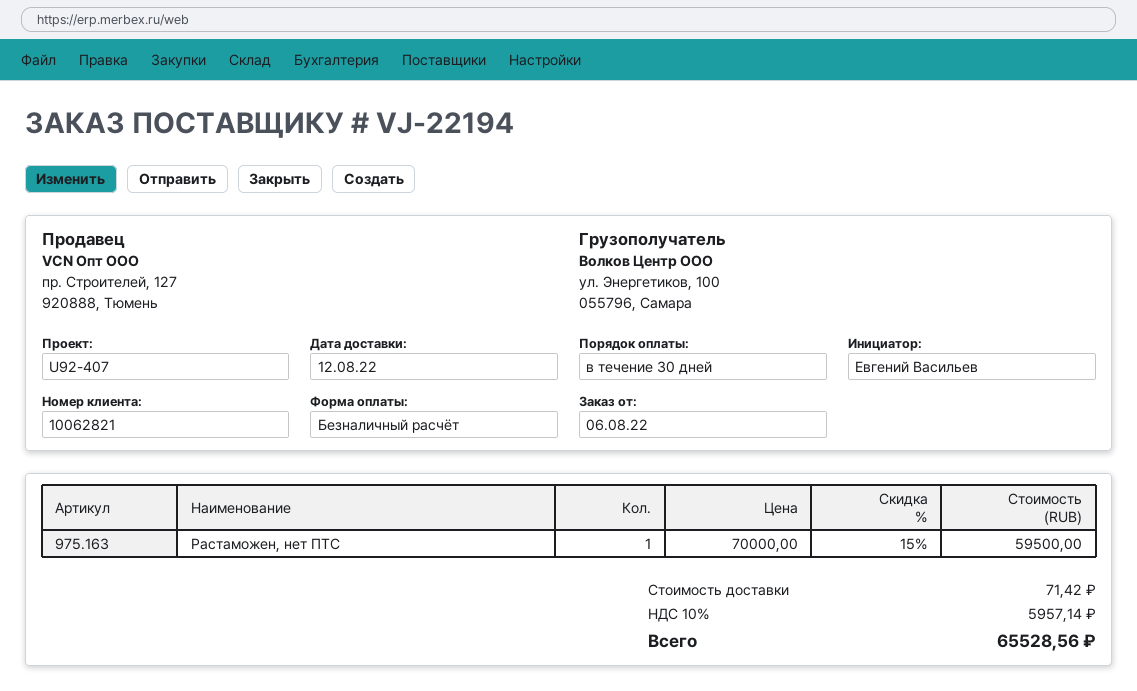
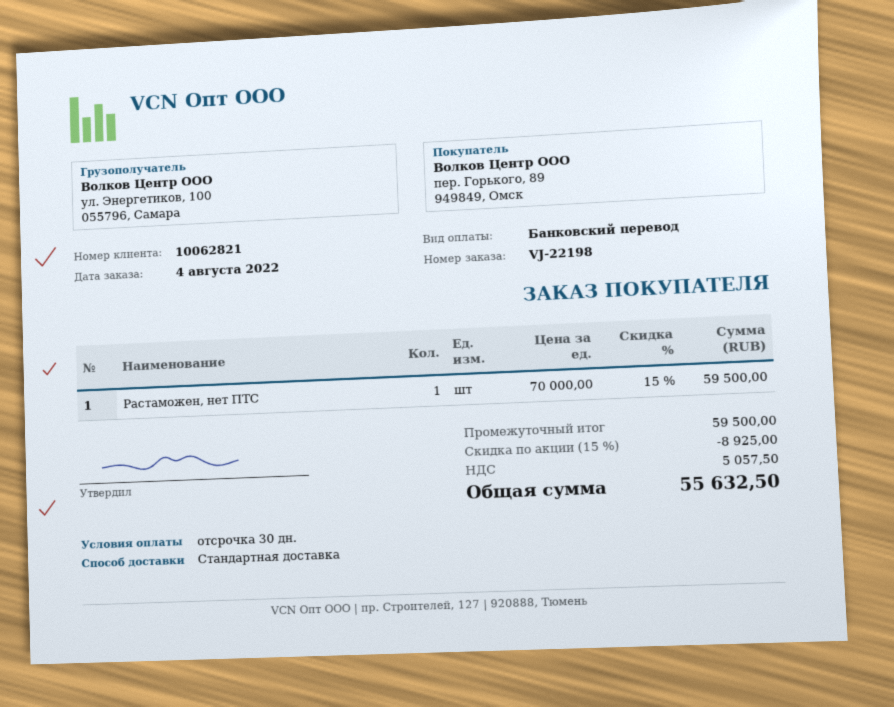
order number: VJ-22194 -> VJ-22198
order date: 2022-08-06 -> 2022-08-04
discount: none -> 15% = 8925.00
shipping: 71.42 -> none
tax: 5957.14 -> 5057.50
total: 65528.56 -> 55632.50

